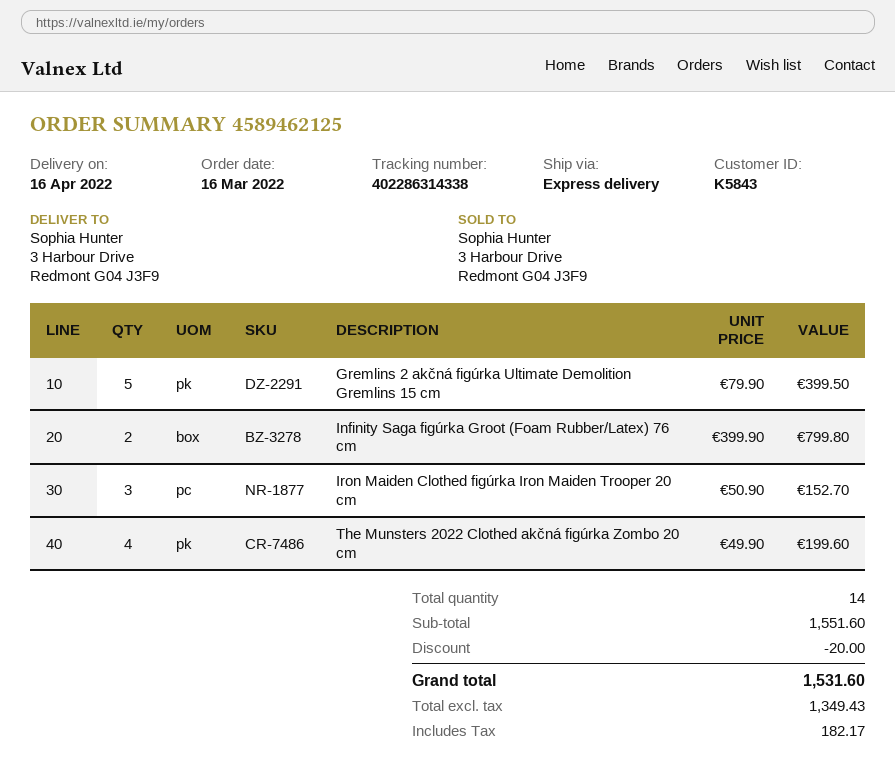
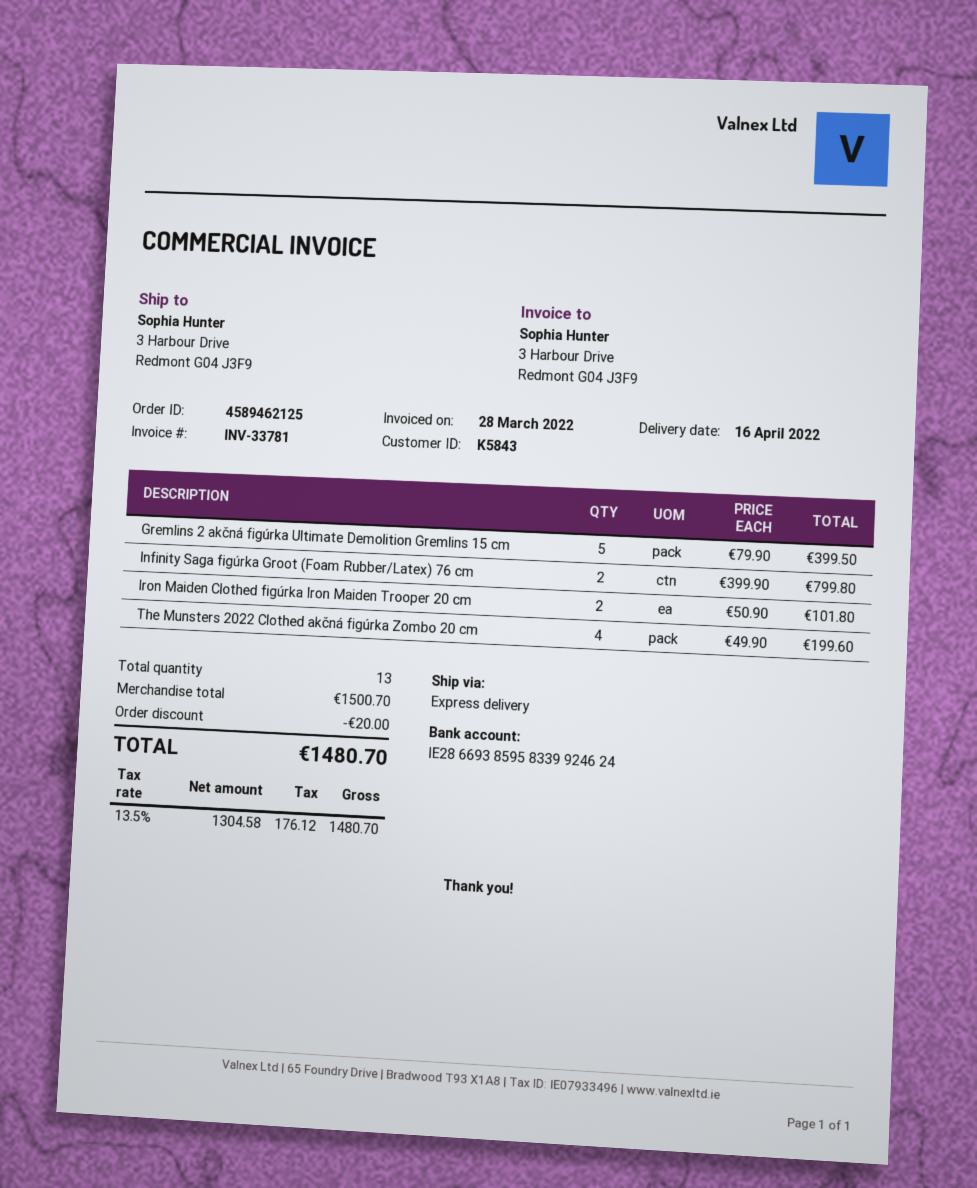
Iron Maiden Clothed figúrka Iron Maiden Trooper 20 cm: 3 x 50.90 = 152.70 -> 2 x 50.90 = 101.80
total quantity: 14 -> 13
subtotal: 1551.60 -> 1500.70
net: 1349.43 -> 1304.58
tax: 182.17 -> 176.12
total: 1531.60 -> 1480.70

